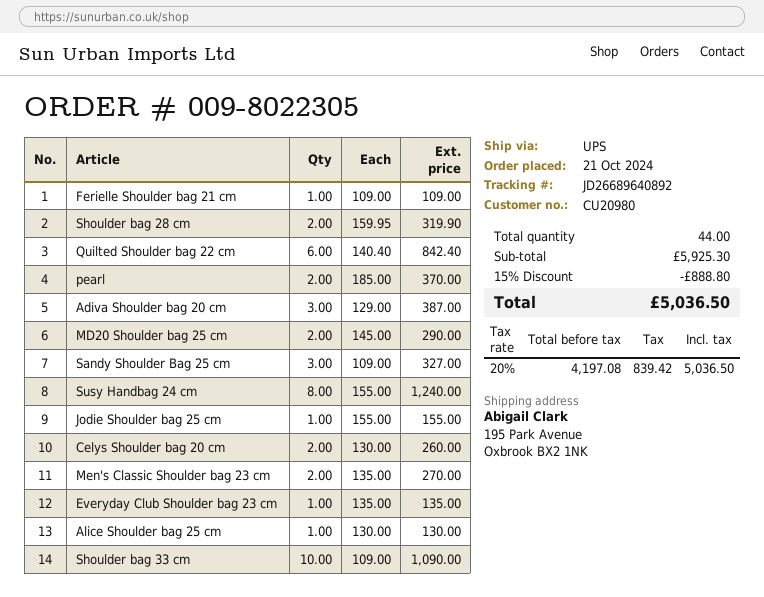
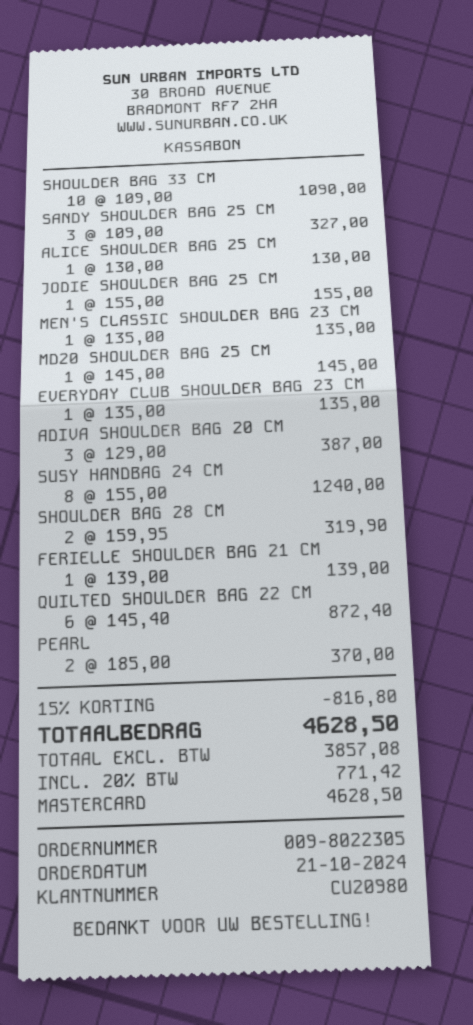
Ferielle Shoulder bag 21 cm: 1 x 109.00 = 109.00 -> 1 x 139.00 = 139.00
Quilted Shoulder bag 22 cm: 6 x 140.40 = 842.40 -> 6 x 145.40 = 872.40
MD20 Shoulder bag 25 cm: 2 x 145.00 = 290.00 -> 1 x 145.00 = 145.00
Celys Shoulder bag 20 cm: 2 x 130.00 = 260.00 -> none
Men's Classic Shoulder bag 23 cm: 2 x 135.00 = 270.00 -> 1 x 135.00 = 135.00
discount: 15% = 888.80 -> 15% = 816.80
net: 4197.08 -> 3857.08
tax: 20% = 839.42 -> 20% = 771.42
total: 5036.50 -> 4628.50

